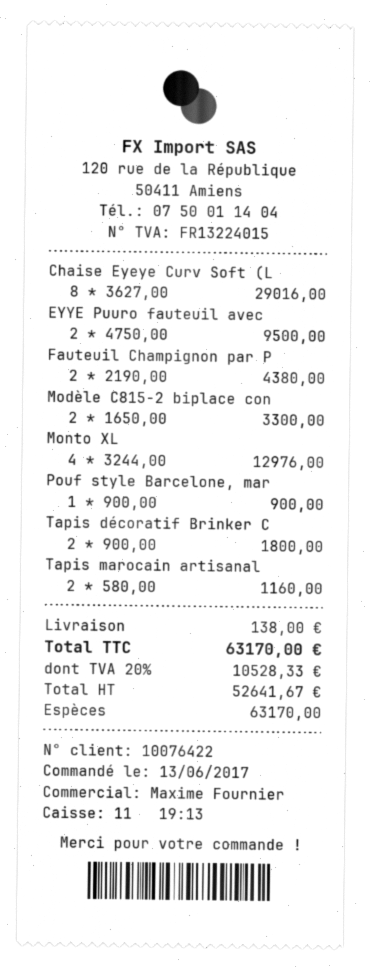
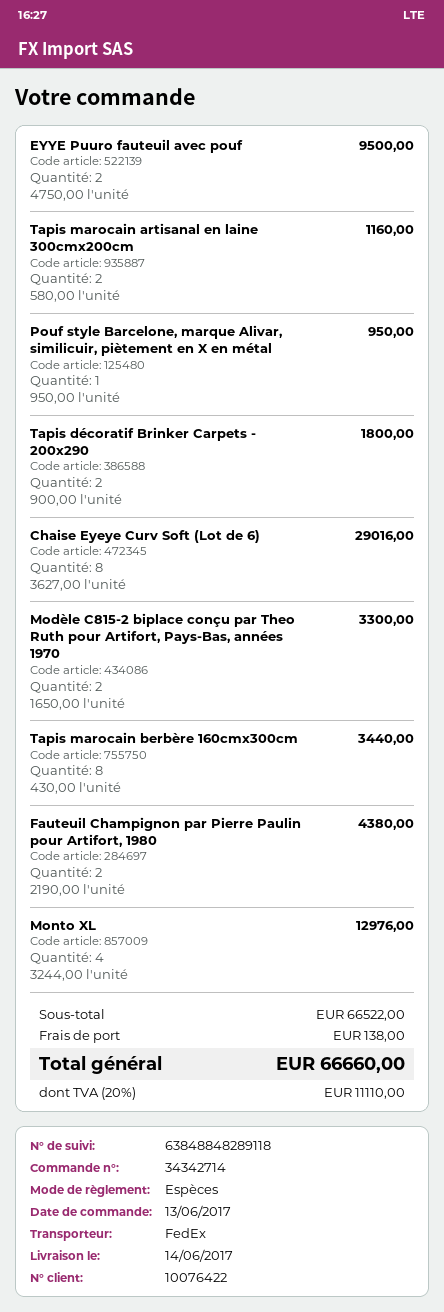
Pouf style Barcelone, mar: 1 x 900.00 = 900.00 -> 1 x 950.00 = 950.00
Tapis marocain berbère 160cmx300cm: none -> 8 x 430.00 = 3440.00
tax: 20% = 10528.33 -> 20% = 11110.00
total: 63170.00 -> 66660.00

